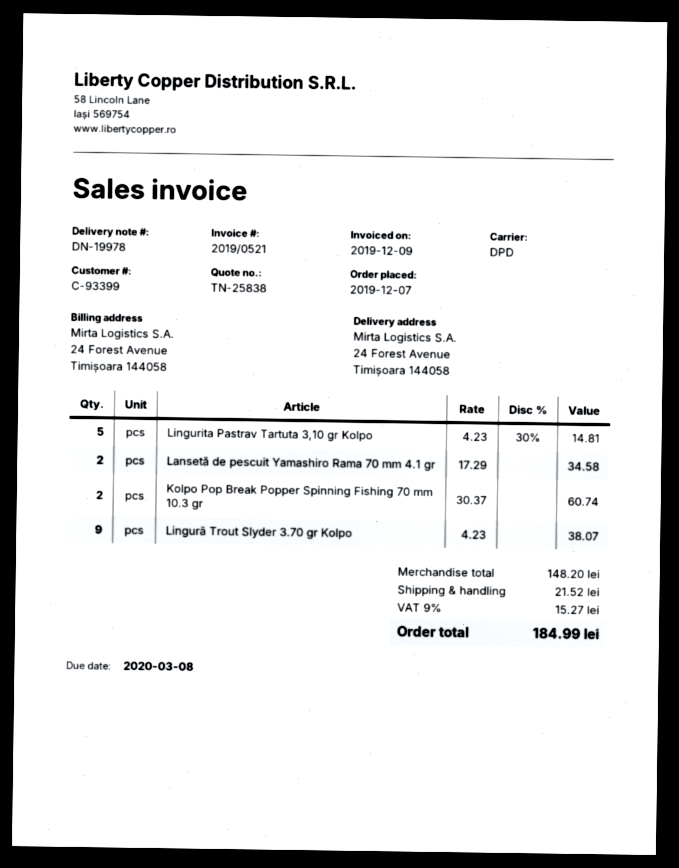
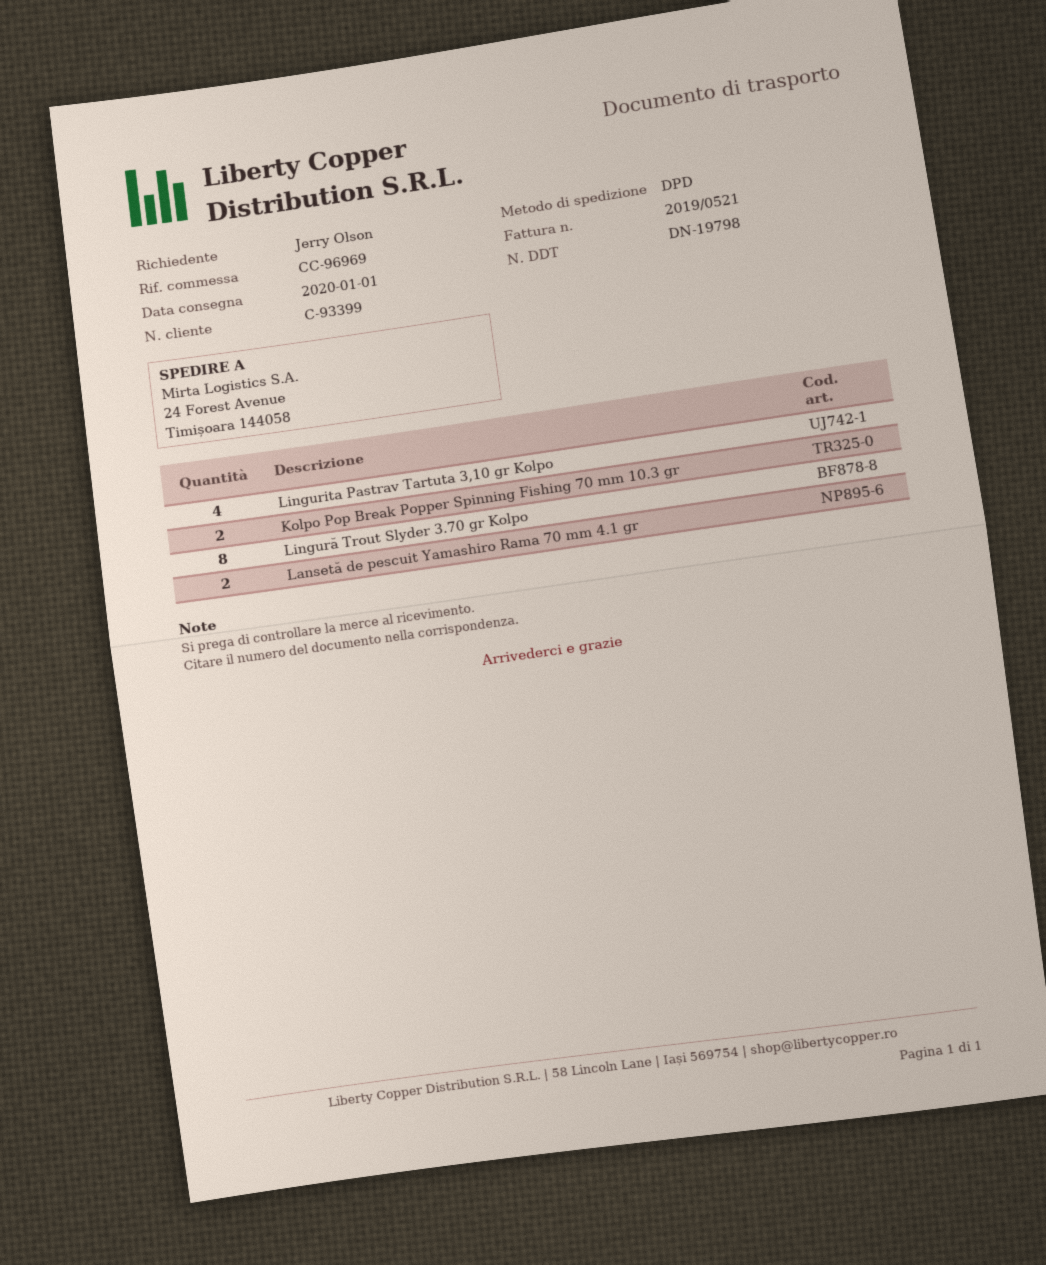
delivery note number: DN-19978 -> DN-19798
Lingurita Pastrav Tartuta 3,10 gr Kolpo: 5 -> 4
Lingură Trout Slyder 3.70 gr Kolpo: 9 -> 8

